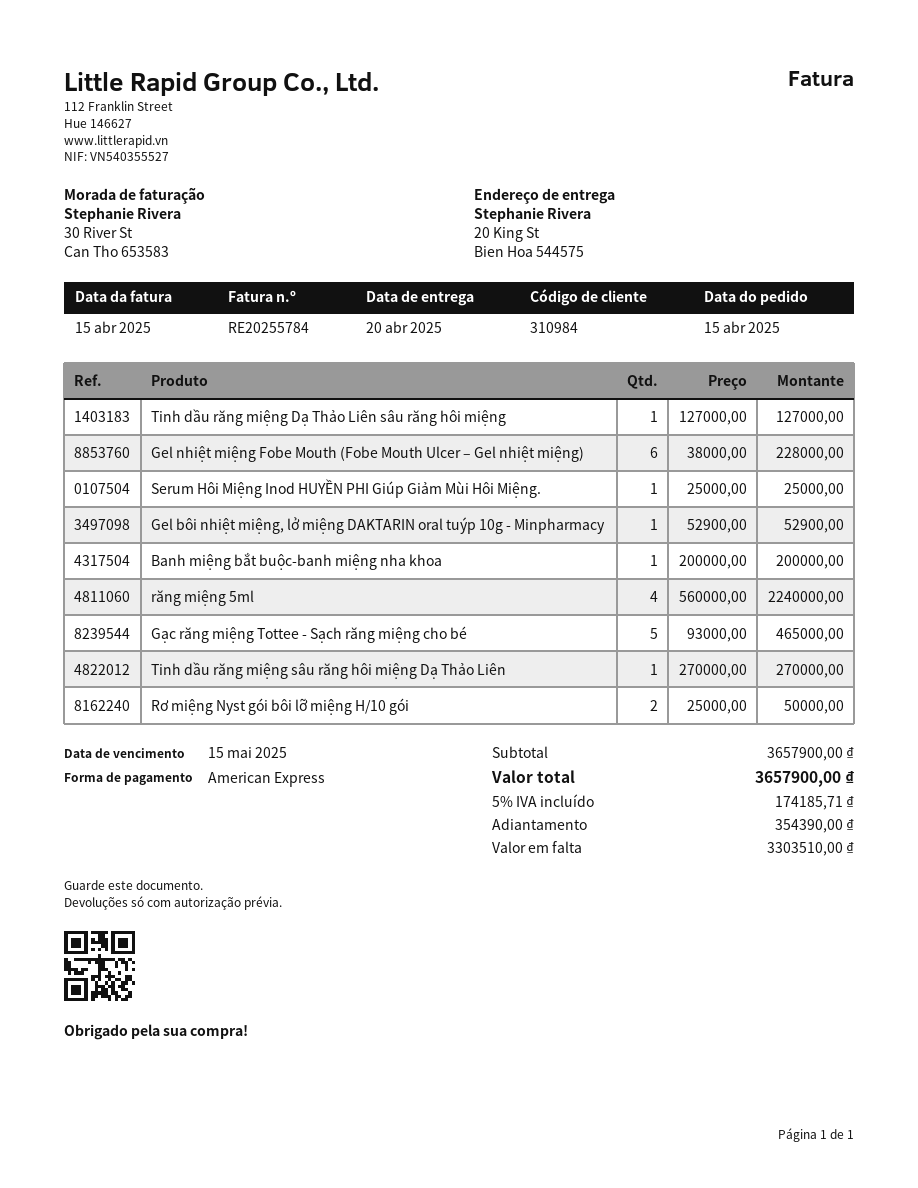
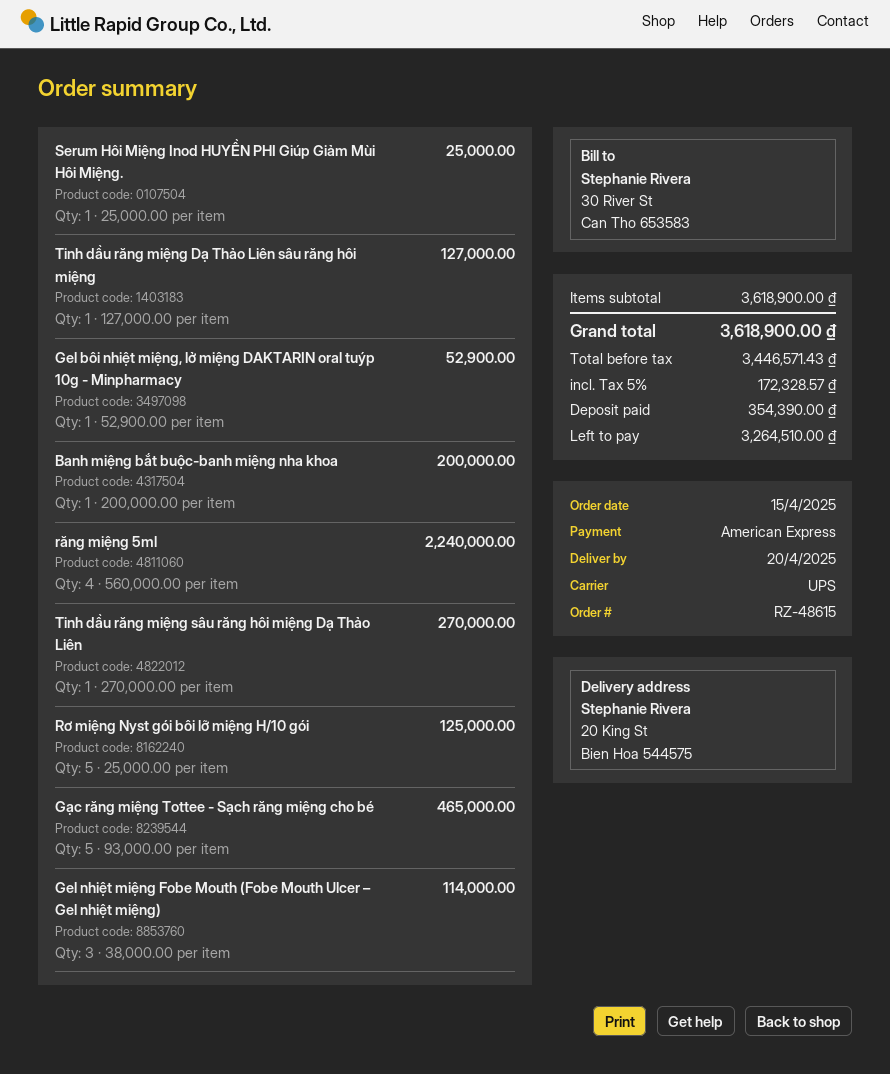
Gel nhiệt miệng Fobe Mouth (Fobe Mouth Ulcer – Gel nhiệt miệng): 6 x 38000.00 = 228000.00 -> 3 x 38000.00 = 114000.00
Rơ miệng Nyst gói bôi lỡ miệng H/10 gói: 2 x 25000.00 = 50000.00 -> 5 x 25000.00 = 125000.00
subtotal: 3657900.00 -> 3618900.00
tax: 5% = 174185.71 -> 5% = 172328.57
total: 3657900.00 -> 3618900.00
balance: 3303510.00 -> 3264510.00

